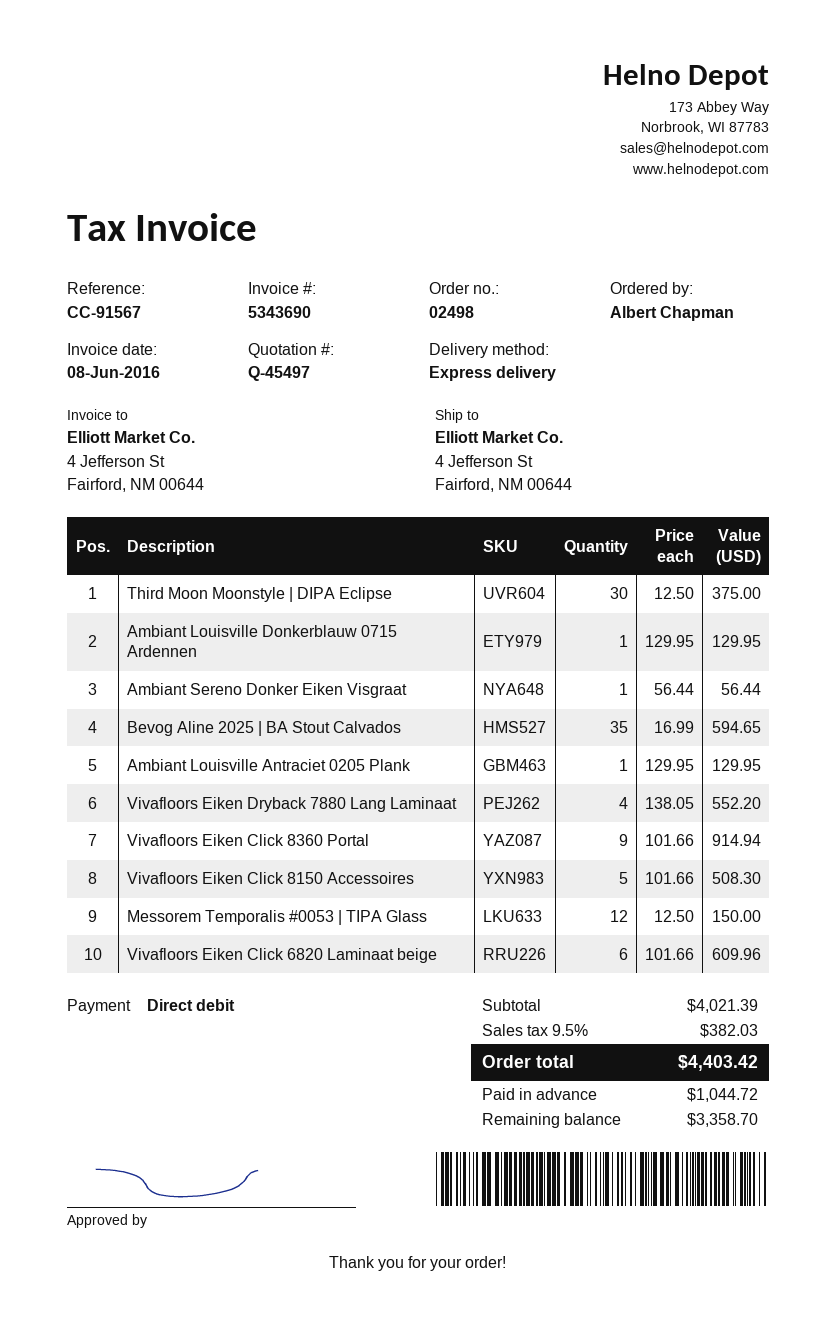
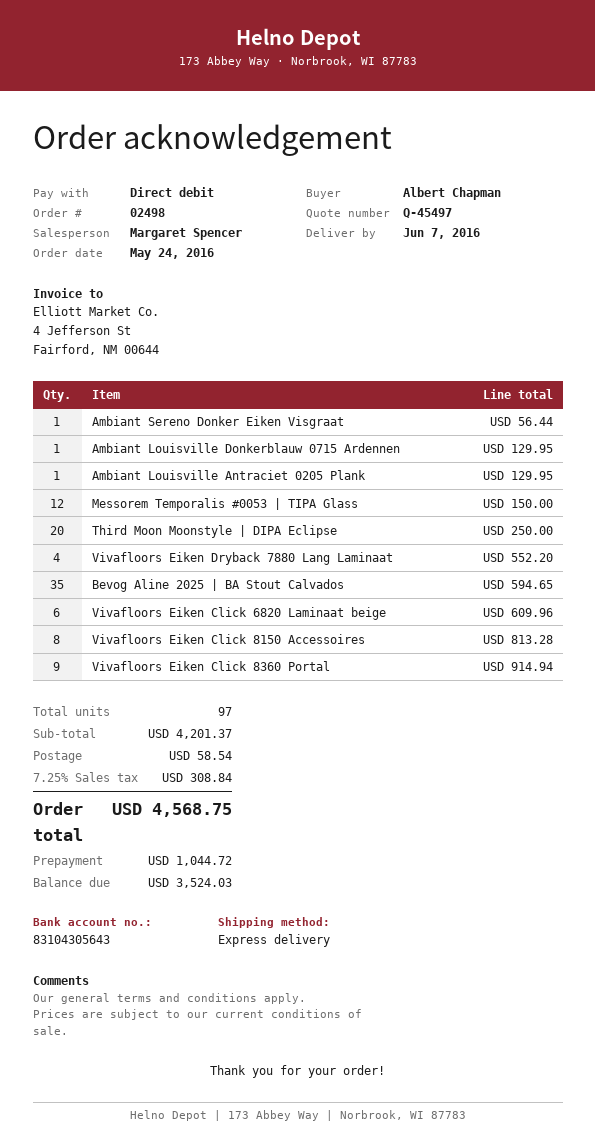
Third Moon Moonstyle | DIPA Eclipse: 30 for 375.00 -> 20 for 250.00
Vivafloors Eiken Click 8150 Accessoires: 5 for 508.30 -> 8 for 813.28
subtotal: 4021.39 -> 4201.37
shipping: none -> 58.54
tax: 9.5% = 382.03 -> 7.25% = 308.84
total: 4403.42 -> 4568.75
balance: 3358.70 -> 3524.03

